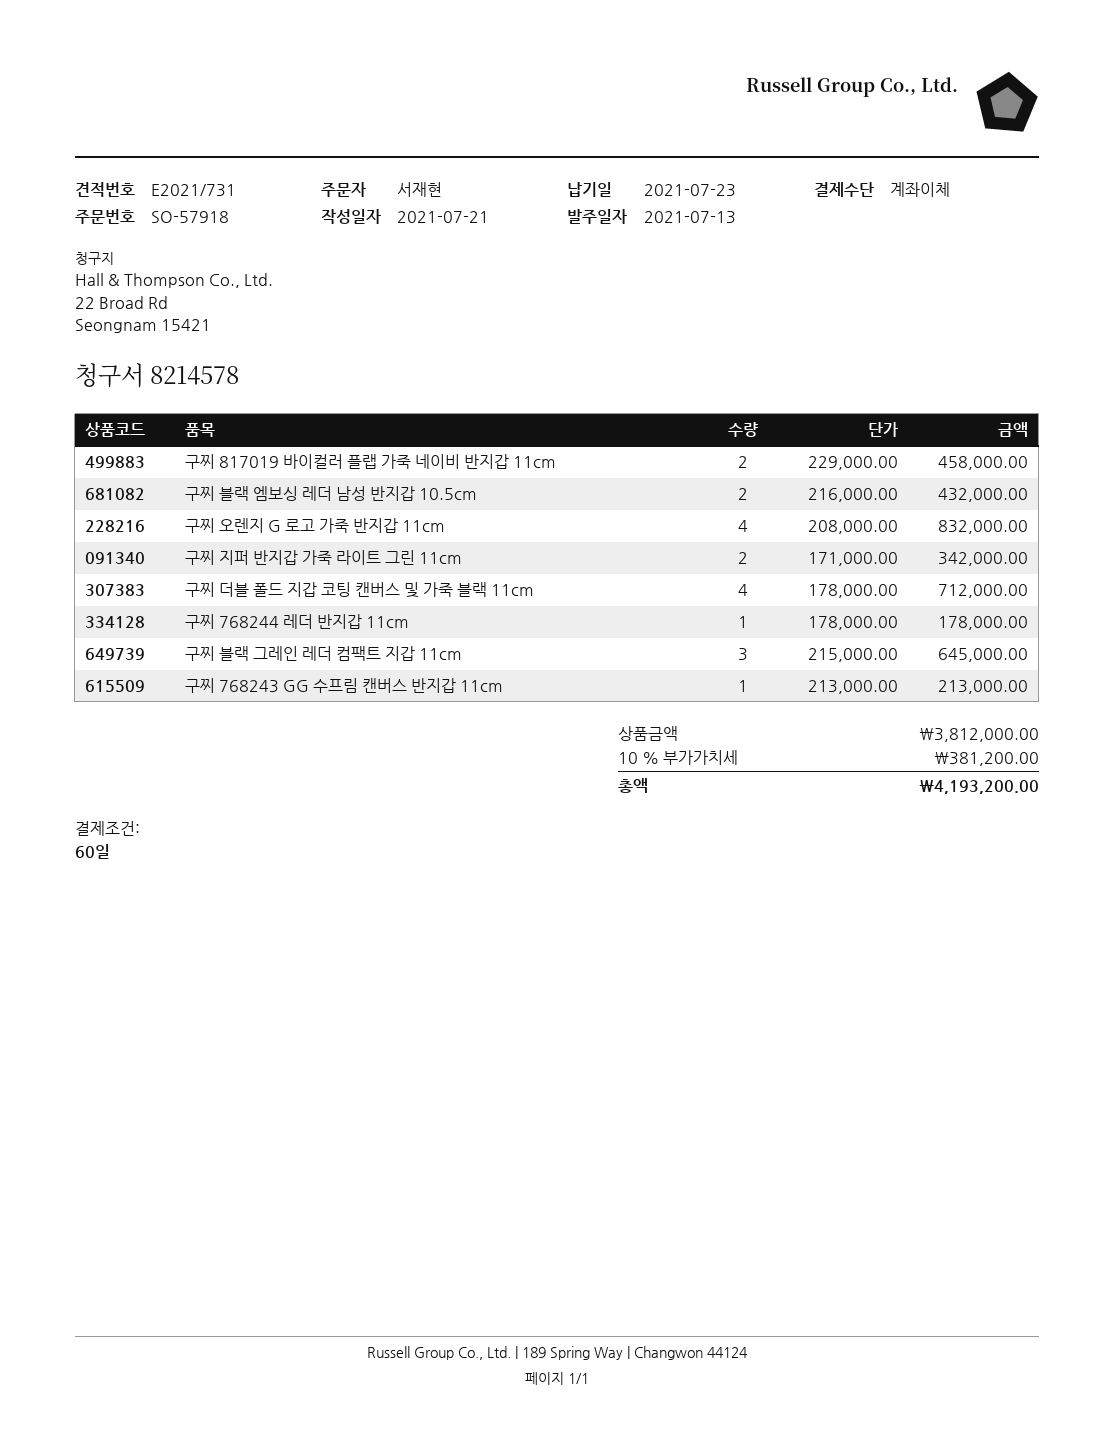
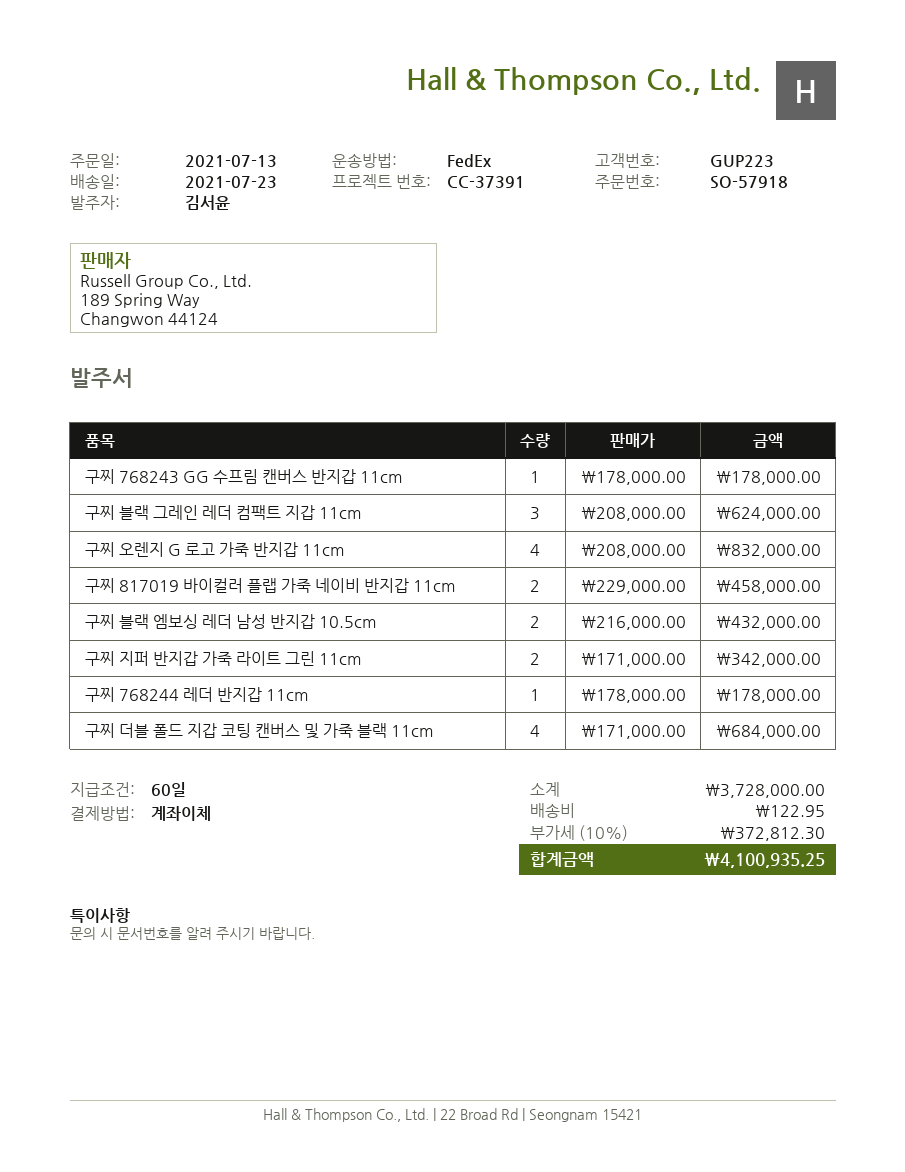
ordered by: 서재현 -> 김서윤
구찌 더블 폴드 지갑 코팅 캔버스 및 가죽 블랙 11cm: 4 x 178000.00 = 712000.00 -> 4 x 171000.00 = 684000.00
구찌 블랙 그레인 레더 컴팩트 지갑 11cm: 3 x 215000.00 = 645000.00 -> 3 x 208000.00 = 624000.00
구찌 768243 GG 수프림 캔버스 반지갑 11cm: 1 x 213000.00 = 213000.00 -> 1 x 178000.00 = 178000.00
subtotal: 3812000.00 -> 3728000.00
shipping: none -> 122.95
tax: 10% = 381200.00 -> 10% = 372812.30
total: 4193200.00 -> 4100935.25

